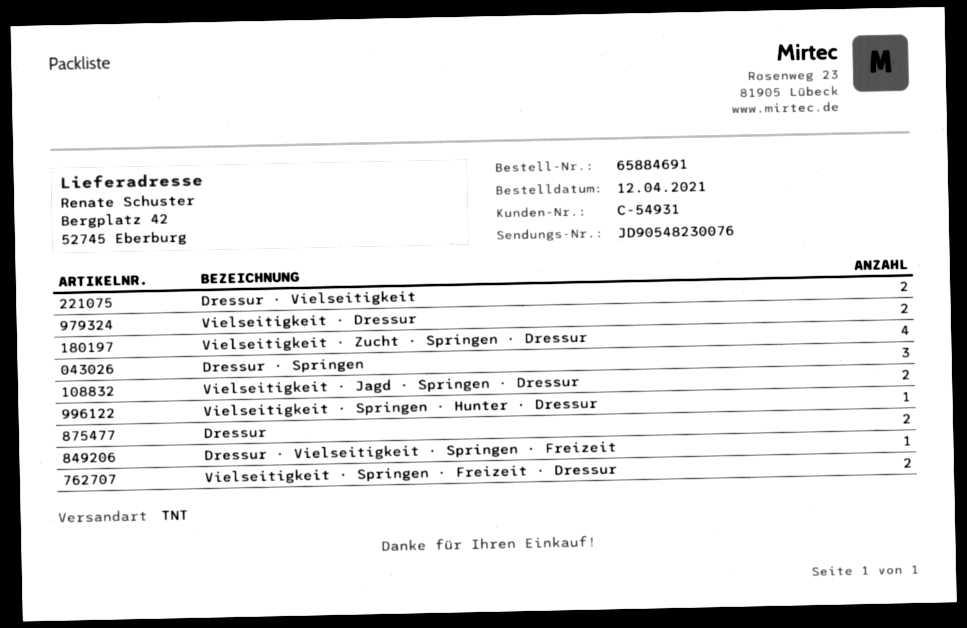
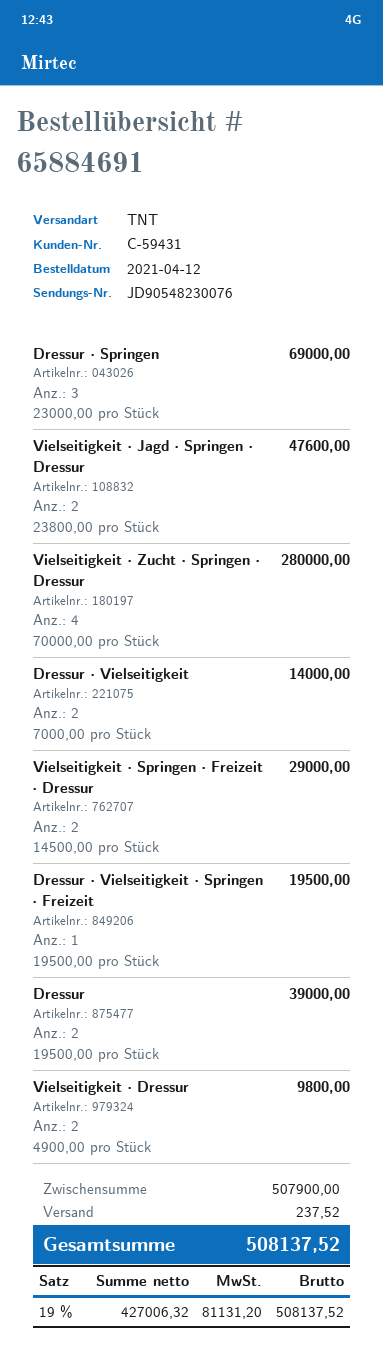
customer number: C-54931 -> C-59431
Vielseitigkeit · Springen · Hunter · Dressur: 1 -> none

